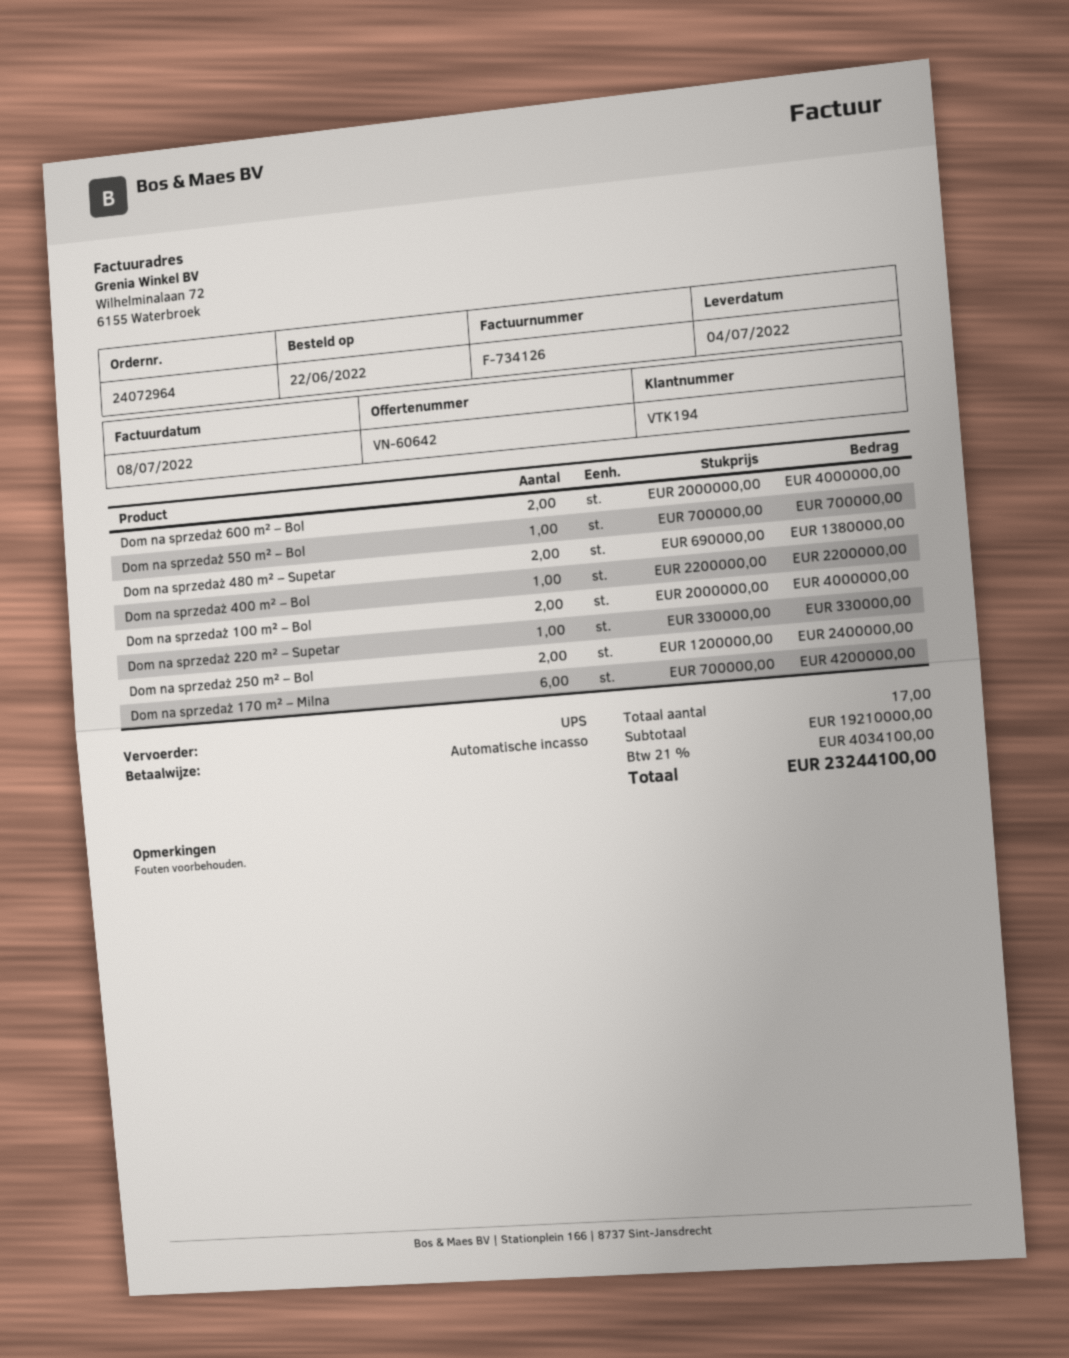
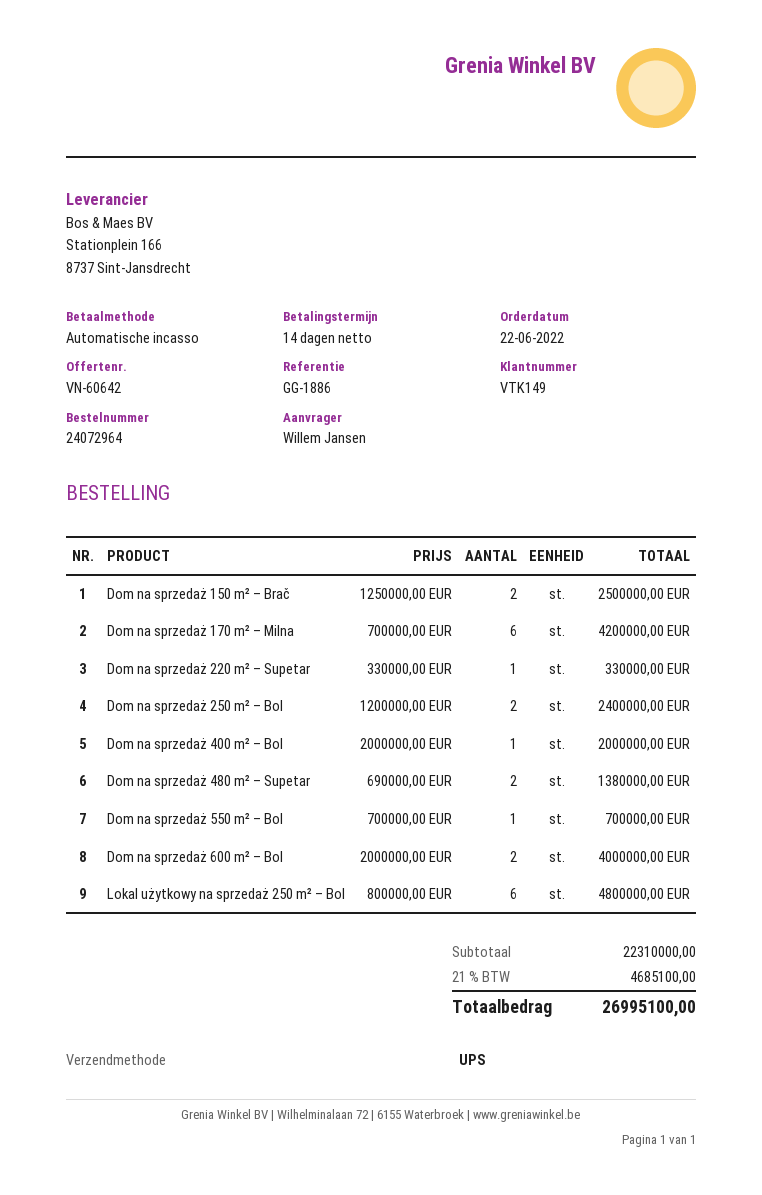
customer number: VTK194 -> VTK149
Dom na sprzedaż 400 m² – Bol: 1 x 2200000.00 = 2200000.00 -> 1 x 2000000.00 = 2000000.00
Dom na sprzedaż 100 m² – Bol: 2 x 2000000.00 = 4000000.00 -> none
Dom na sprzedaż 150 m² – Brač: none -> 2 x 1250000.00 = 2500000.00
Lokal użytkowy na sprzedaż 250 m² – Bol: none -> 6 x 800000.00 = 4800000.00
subtotal: 19210000.00 -> 22310000.00
tax: 21% = 4034100.00 -> 21% = 4685100.00
total: 23244100.00 -> 26995100.00

